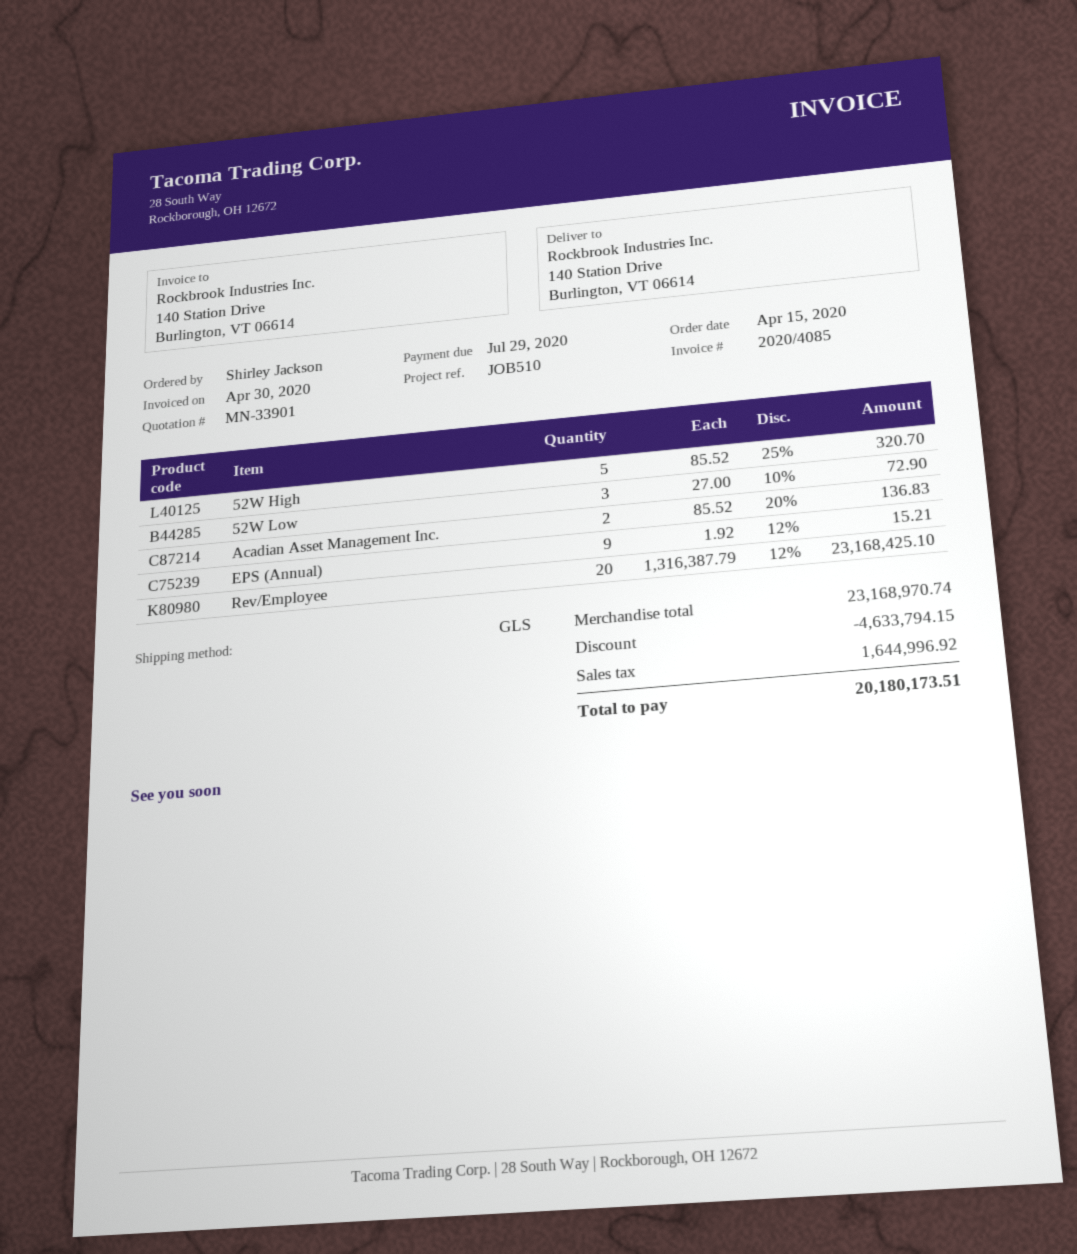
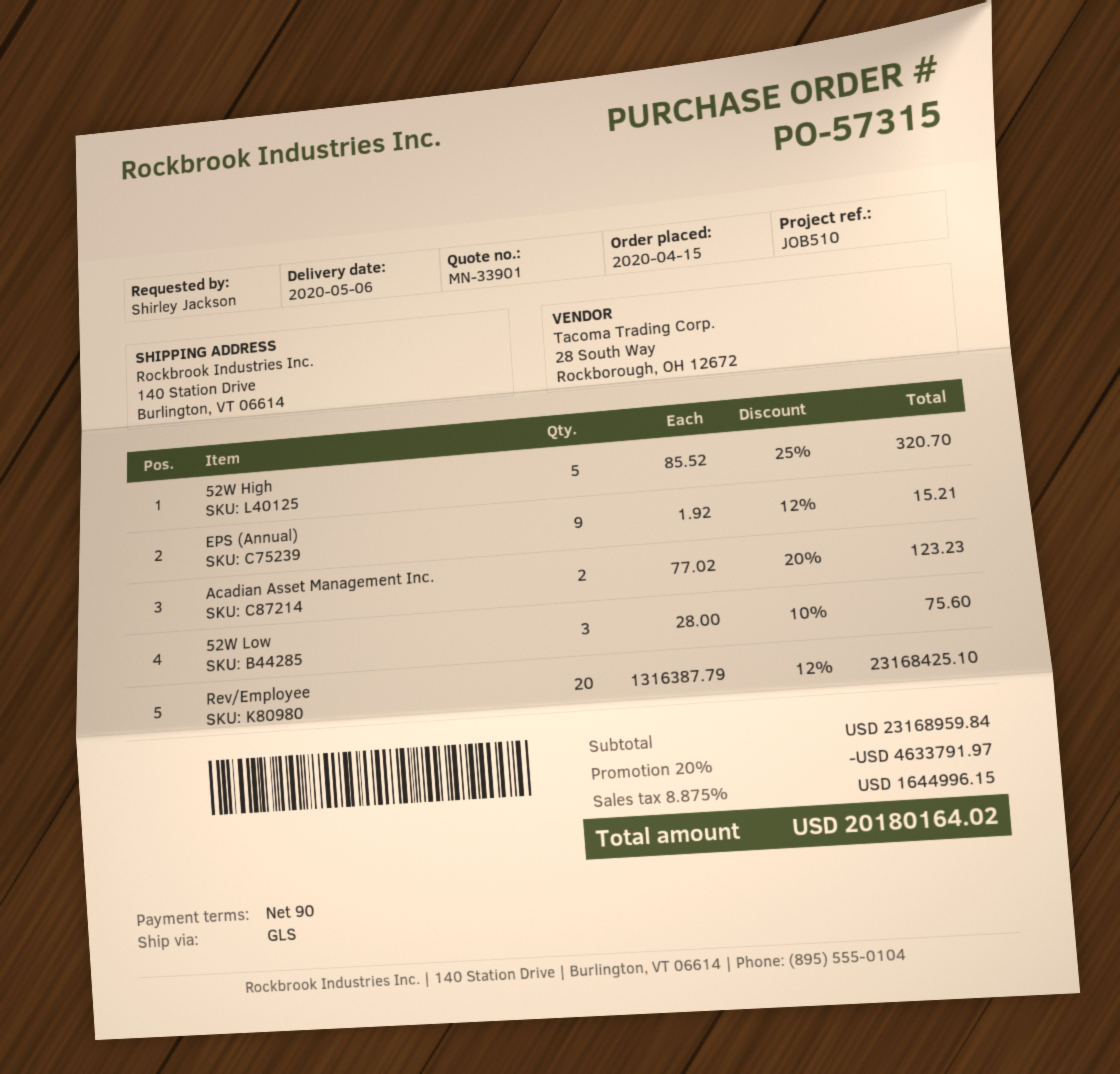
52W Low: 3 x 27.00 - 10% = 72.90 -> 3 x 28.00 - 10% = 75.60
Acadian Asset Management Inc.: 2 x 85.52 - 20% = 136.83 -> 2 x 77.02 - 20% = 123.23
subtotal: 23168970.74 -> 23168959.84
discount: 4633794.15 -> 4633791.97
tax: 1644996.92 -> 1644996.15
total: 20180173.51 -> 20180164.02

